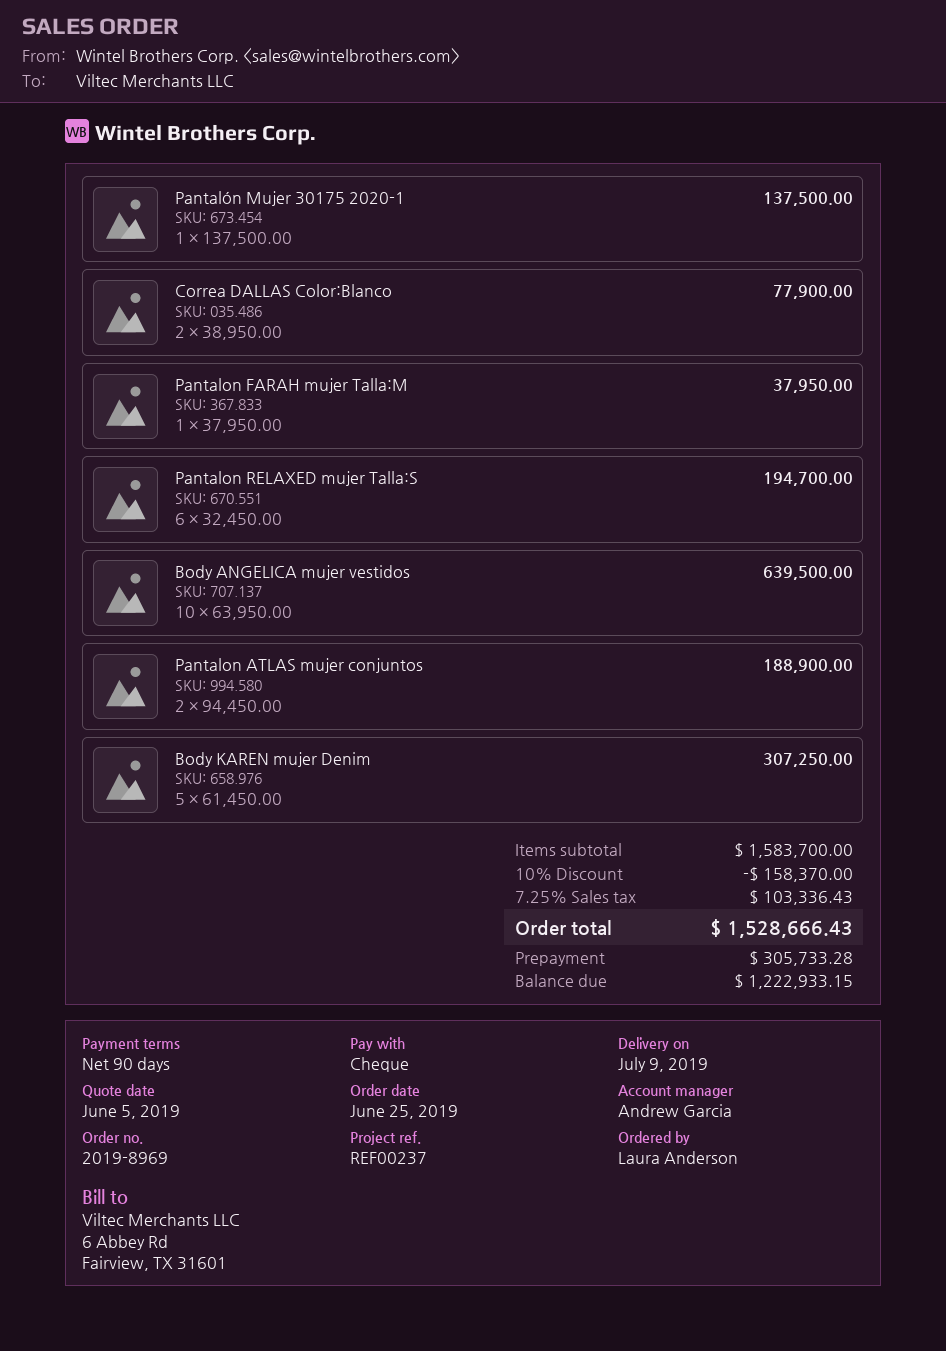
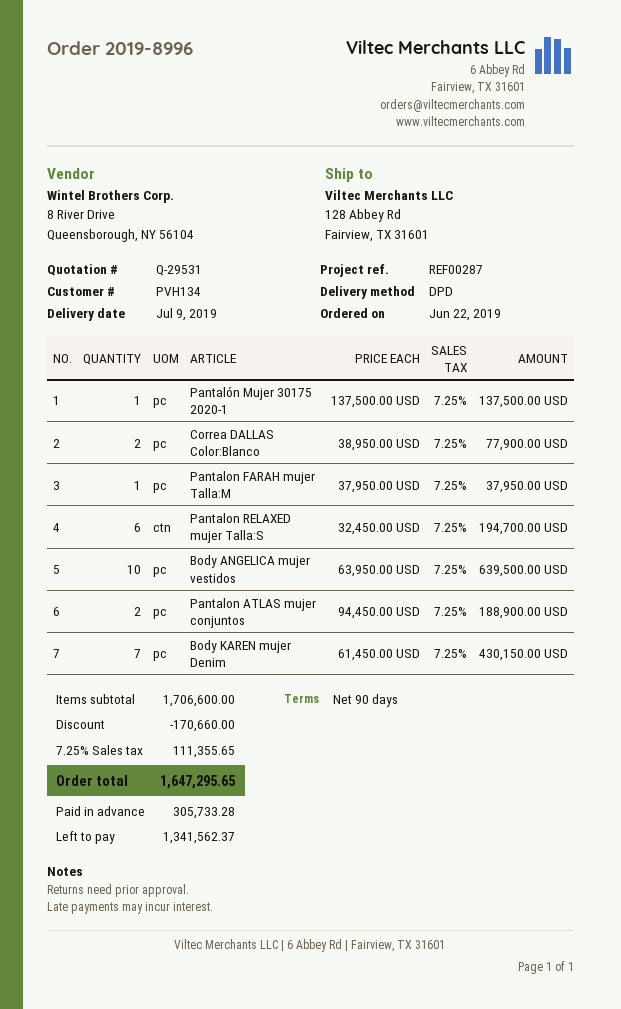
order number: 2019-8969 -> 2019-8996
order date: 2019-06-25 -> 2019-06-22
reference: REF00237 -> REF00287
Body KAREN mujer Denim: 5 x 61450.00 = 307250.00 -> 7 x 61450.00 = 430150.00
subtotal: 1583700.00 -> 1706600.00
discount: 158370.00 -> 170660.00
tax: 7.25% = 103336.43 -> 7.25% = 111355.65
total: 1528666.43 -> 1647295.65
balance: 1222933.15 -> 1341562.37

